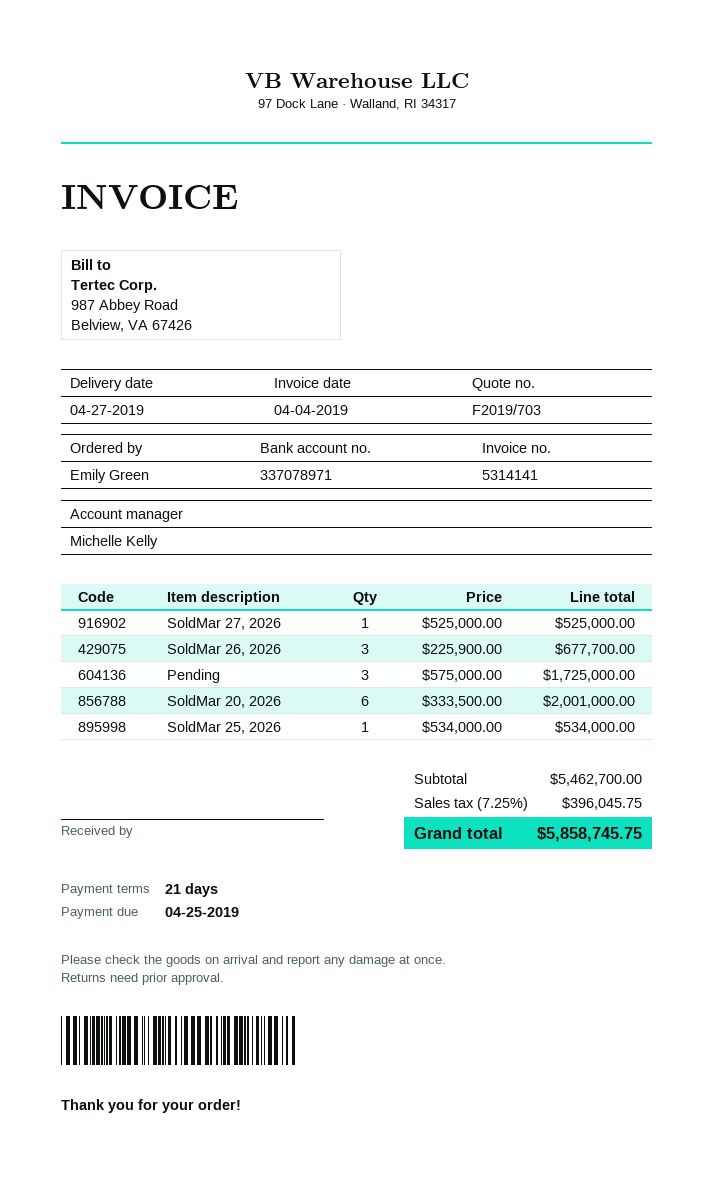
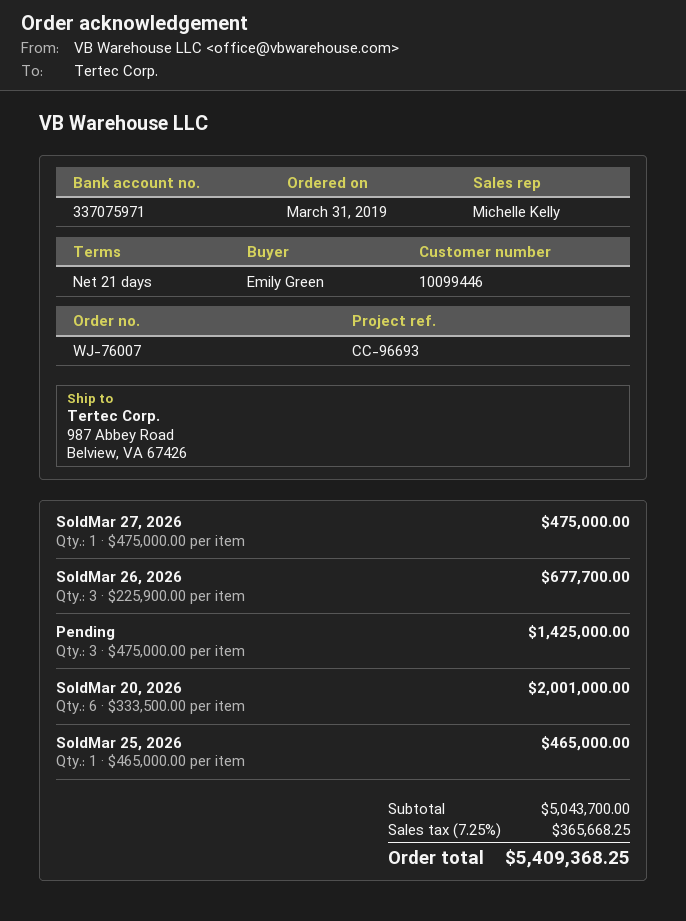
bank account: 337078971 -> 337075971
SoldMar 27, 2026: 1 x 525000.00 = 525000.00 -> 1 x 475000.00 = 475000.00
Pending: 3 x 575000.00 = 1725000.00 -> 3 x 475000.00 = 1425000.00
SoldMar 25, 2026: 1 x 534000.00 = 534000.00 -> 1 x 465000.00 = 465000.00
subtotal: 5462700.00 -> 5043700.00
tax: 7.25% = 396045.75 -> 7.25% = 365668.25
total: 5858745.75 -> 5409368.25

